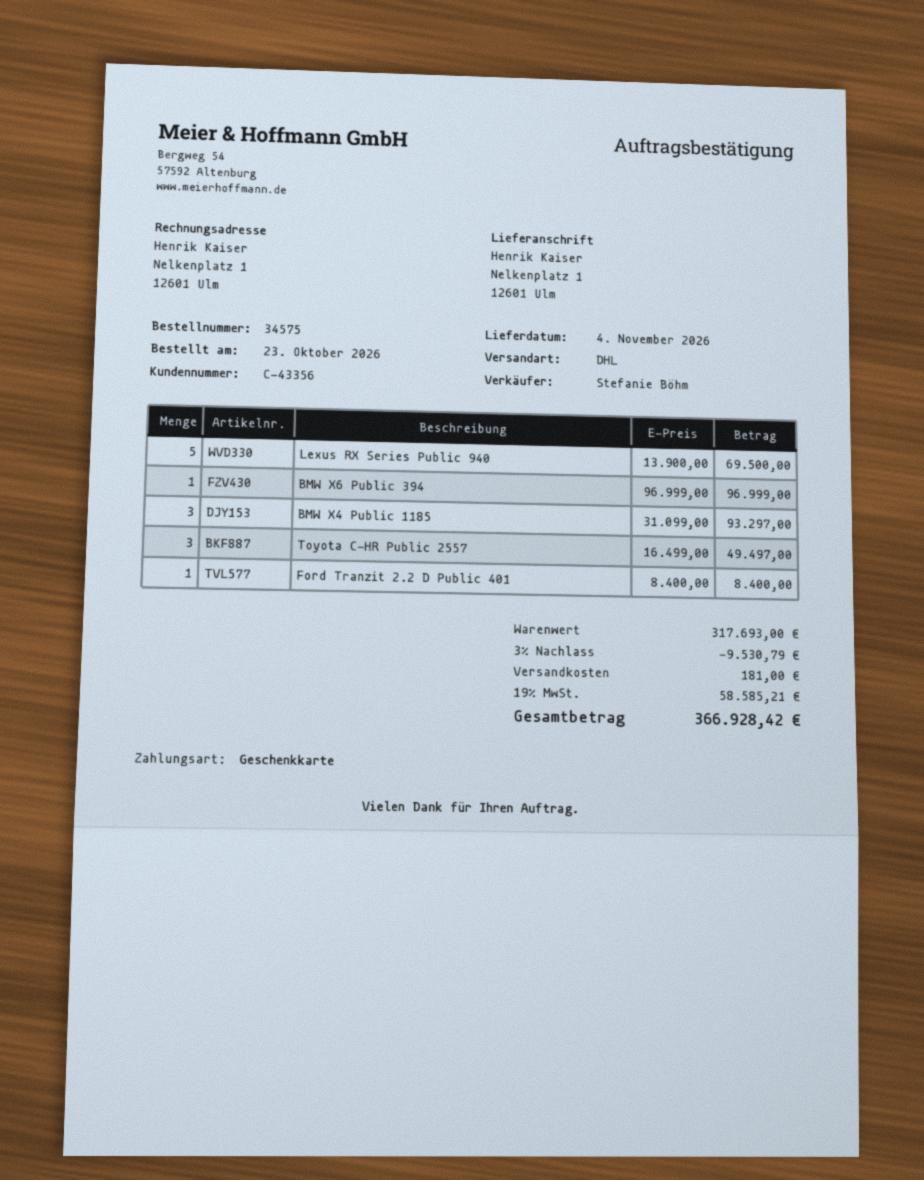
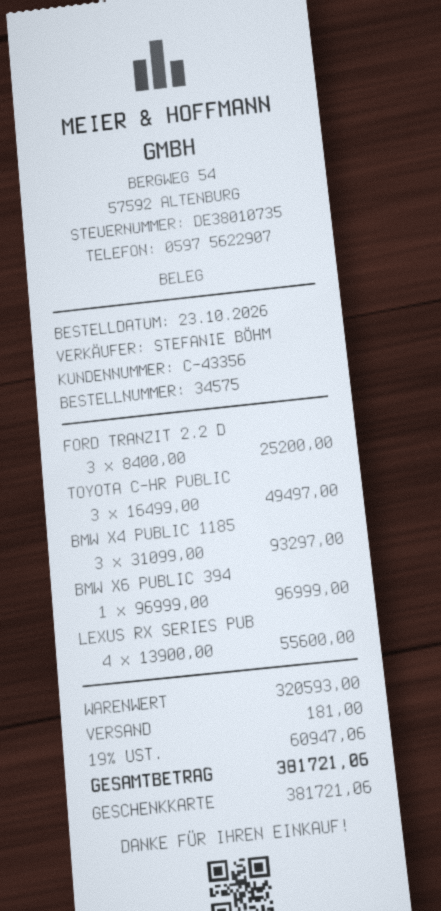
Lexus RX Series Public 940: 5 x 13900.00 = 69500.00 -> 4 x 13900.00 = 55600.00
Ford Tranzit 2.2 D Public 401: 1 x 8400.00 = 8400.00 -> 3 x 8400.00 = 25200.00
subtotal: 317693.00 -> 320593.00
discount: 3% = 9530.79 -> none
tax: 19% = 58585.21 -> 19% = 60947.06
total: 366928.42 -> 381721.06

